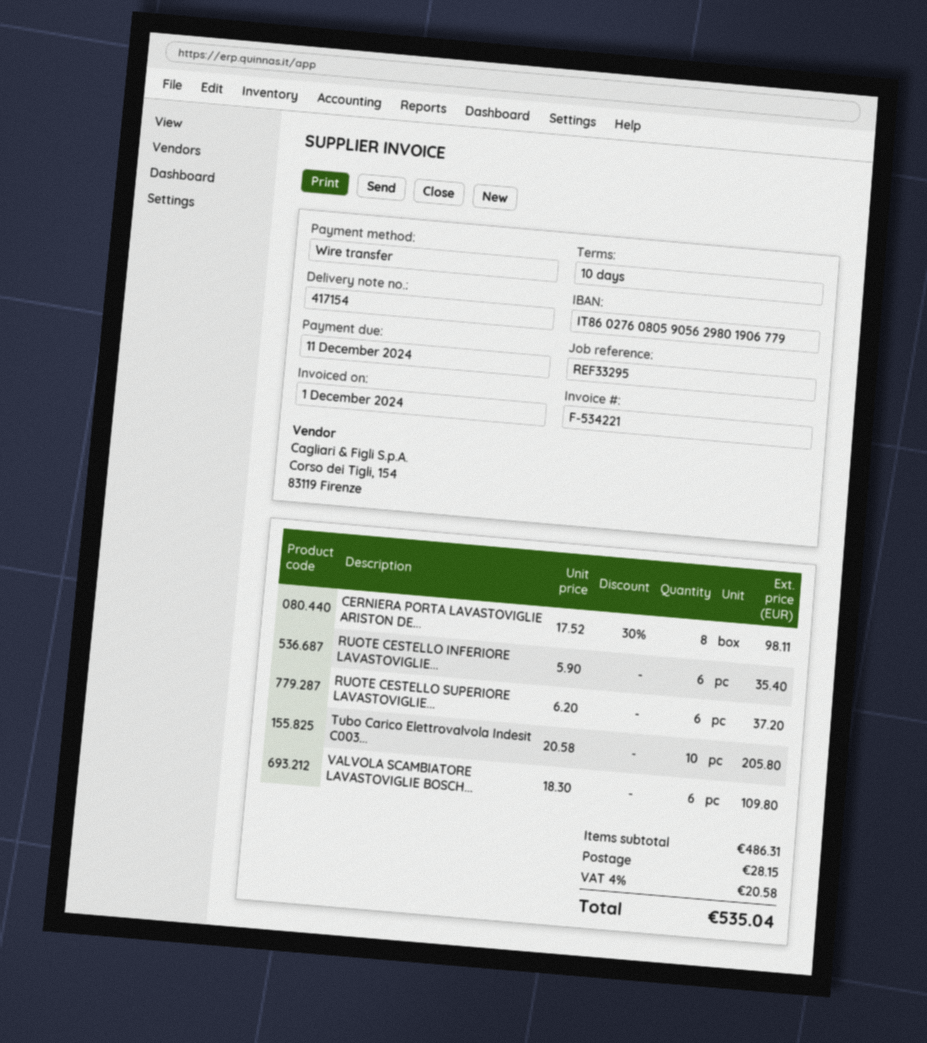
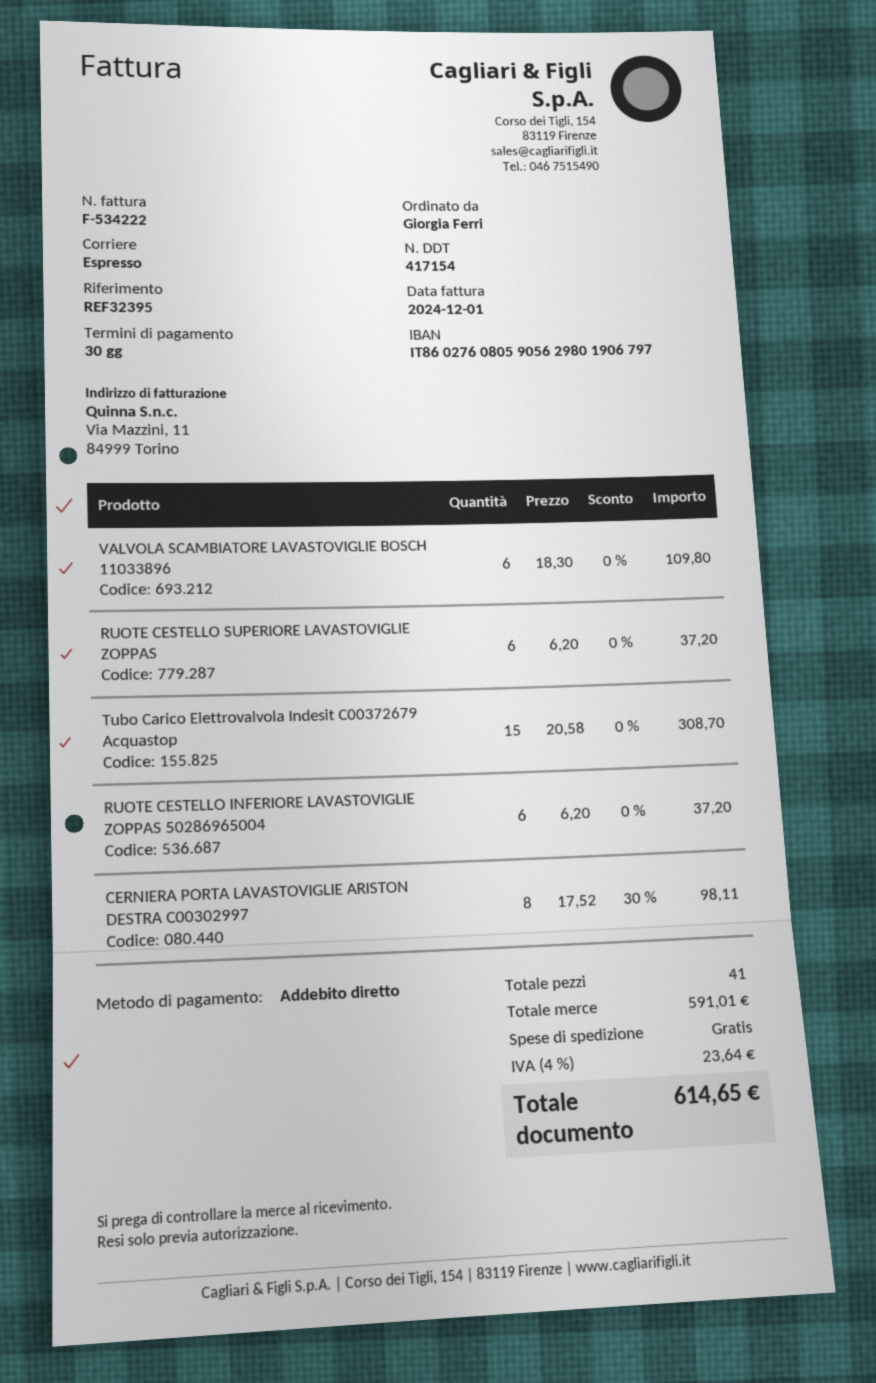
invoice number: F-534221 -> F-534222
payment terms: 10 days -> 30 days
reference: REF33295 -> REF32395
payment method: bank transfer -> direct debit
bank account: IT8602760805905629801906779 -> IT8602760805905629801906797
RUOTE CESTELLO INFERIORE LAVASTOVIGLIE...: 6 x 5.90 = 35.40 -> 6 x 6.20 = 37.20
Tubo Carico Elettrovalvola Indesit C003...: 10 x 20.58 = 205.80 -> 15 x 20.58 = 308.70
subtotal: 486.31 -> 591.01
shipping: 28.15 -> 0.00
tax: 4% = 20.58 -> 4% = 23.64
total: 535.04 -> 614.65

